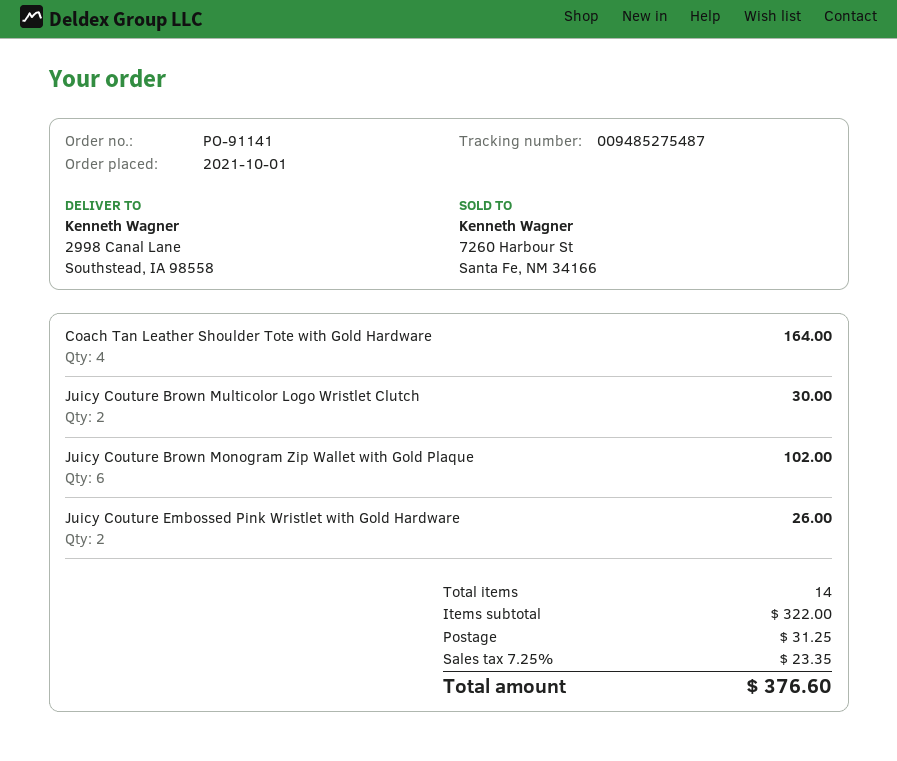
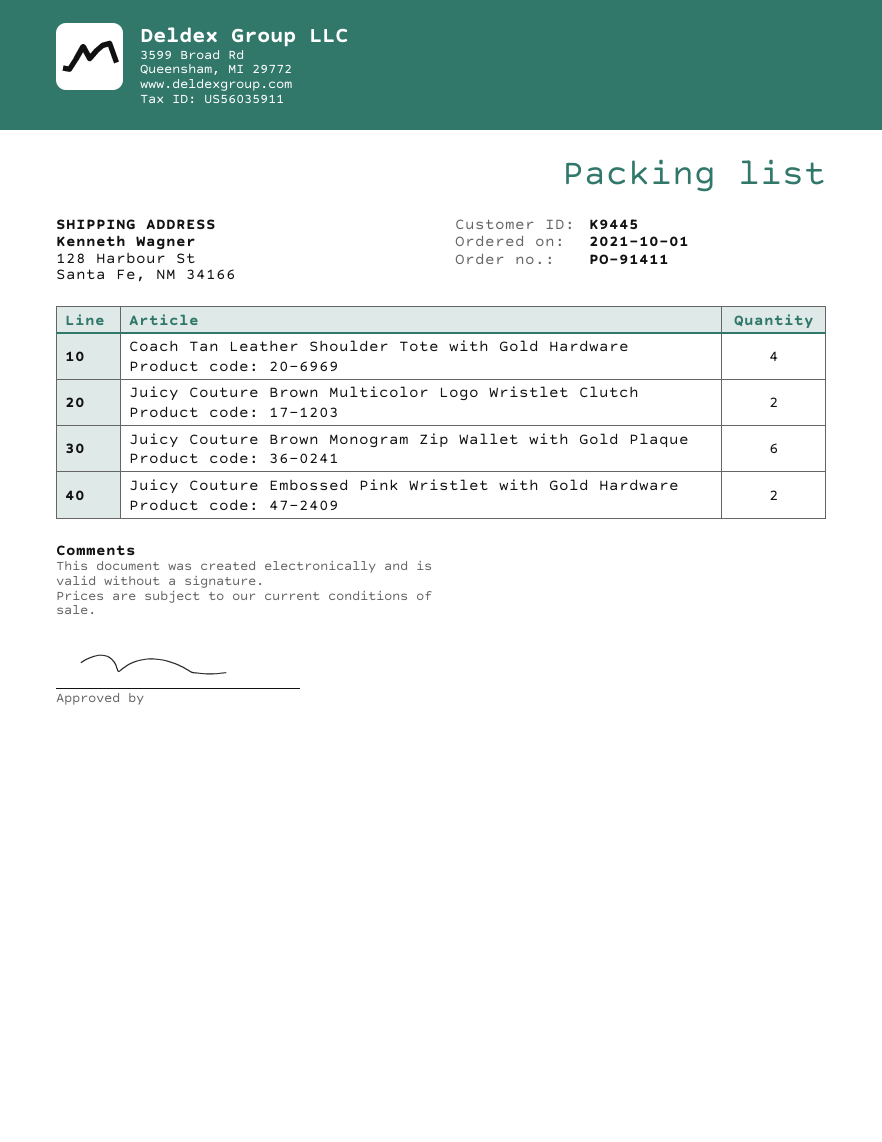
order number: PO-91141 -> PO-91411
ship to: 2998 Canal Lane, Southstead, IA 98558 -> 128 Harbour St, Santa Fe, NM 34166

